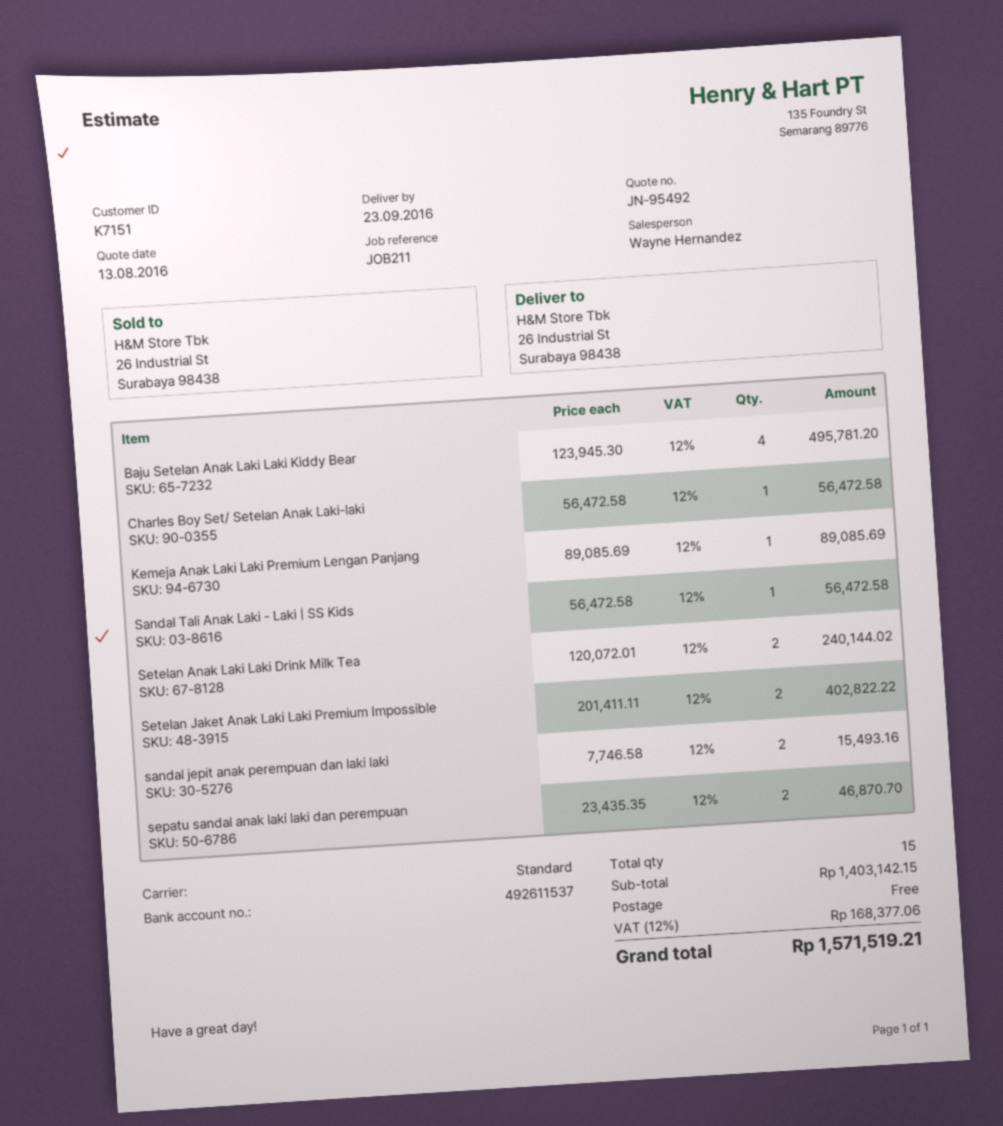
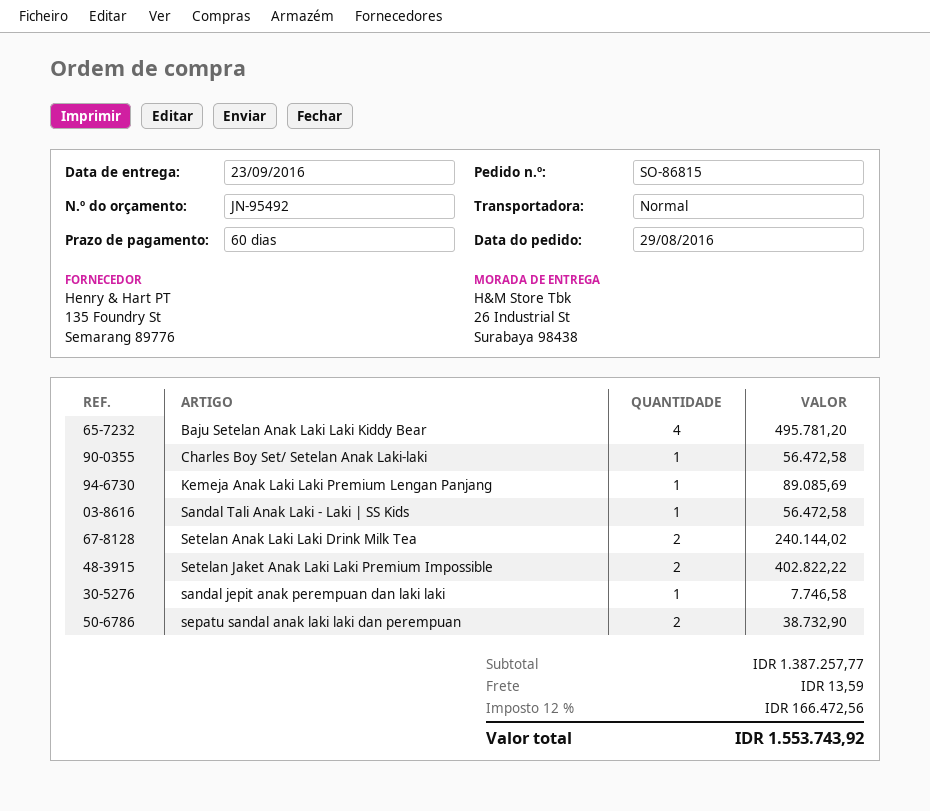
sandal jepit anak perempuan dan laki laki: 2 for 15493.16 -> 1 for 7746.58
sepatu sandal anak laki laki dan perempuan: 2 for 46870.70 -> 2 for 38732.90
subtotal: 1403142.15 -> 1387257.77
shipping: 0.00 -> 13.59
tax: 12% = 168377.06 -> 12% = 166472.56
total: 1571519.21 -> 1553743.92

